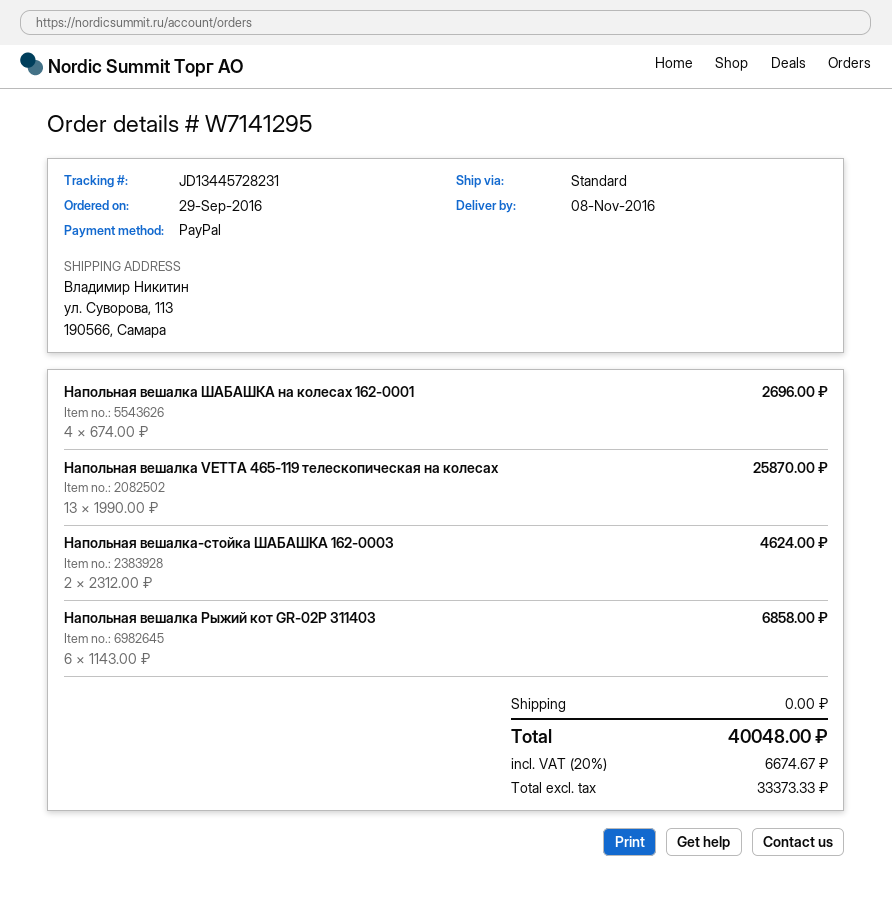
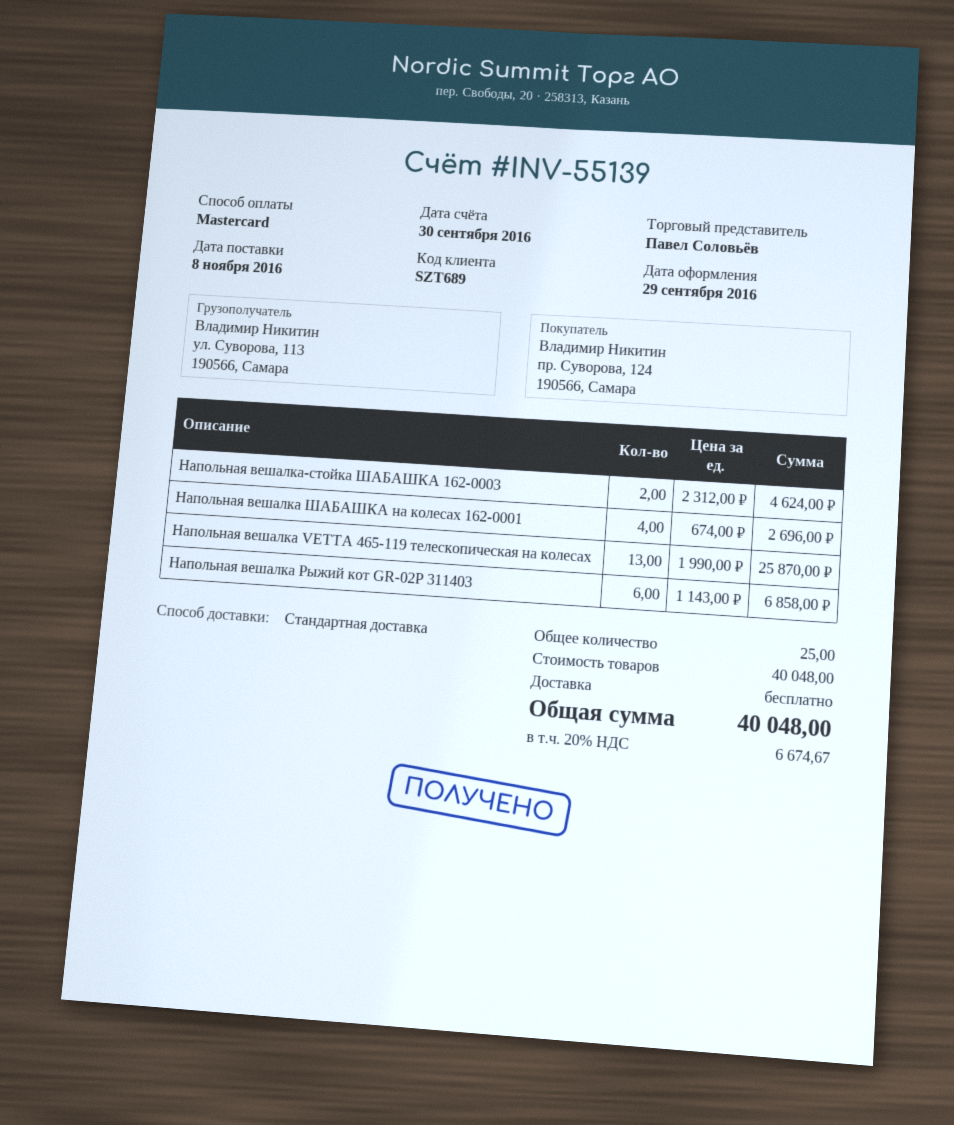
payment method: PayPal -> Mastercard

